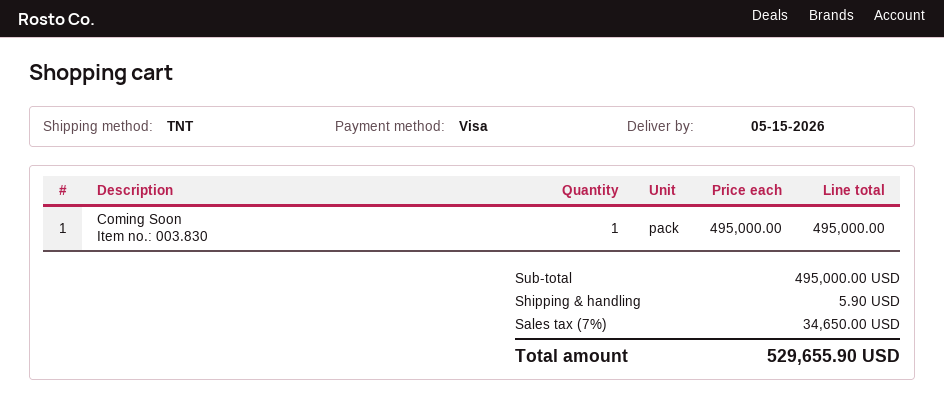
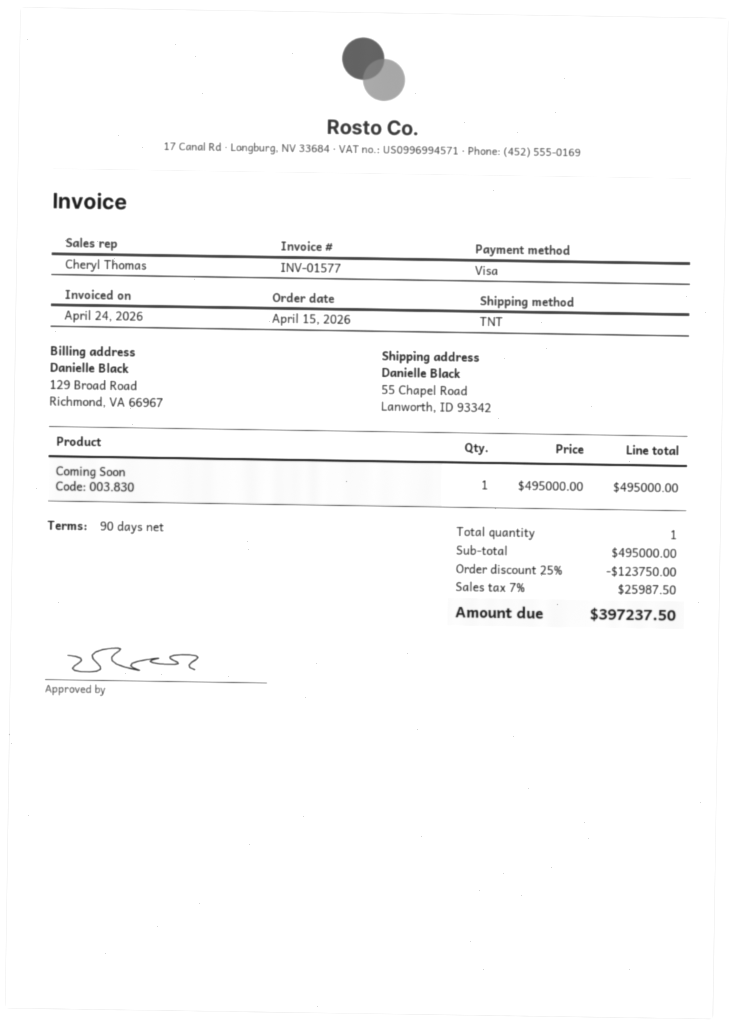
discount: none -> 25% = 123750.00
shipping: 5.90 -> none
tax: 7% = 34650.00 -> 7% = 25987.50
total: 529655.90 -> 397237.50

